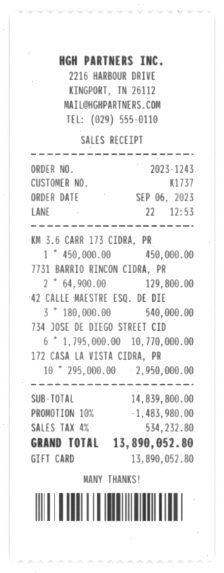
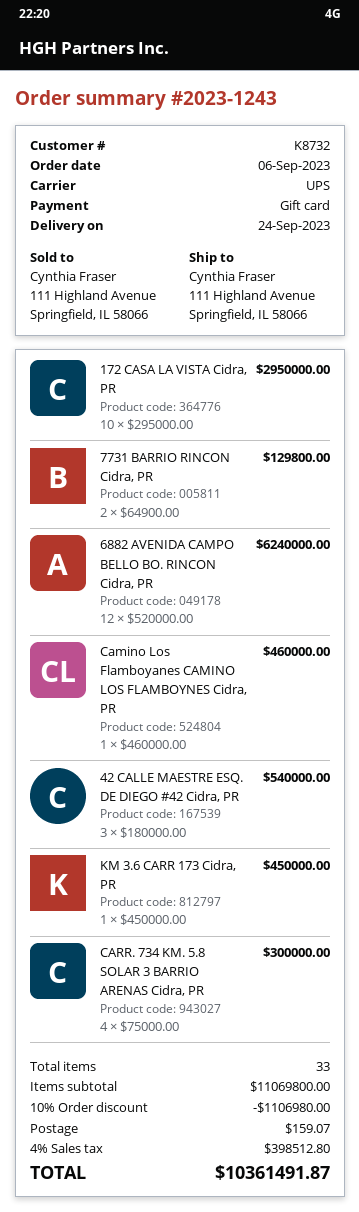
customer number: K1737 -> K8732
734 JOSE DE DIEGO STREET CID: 6 x 1795000.00 = 10770000.00 -> none
6882 AVENIDA CAMPO BELLO BO. RINCON Cidra, PR: none -> 12 x 520000.00 = 6240000.00
Camino Los Flamboyanes CAMINO LOS FLAMBOYNES Cidra, PR: none -> 1 x 460000.00 = 460000.00
CARR. 734 KM. 5.8 SOLAR 3 BARRIO ARENAS Cidra, PR: none -> 4 x 75000.00 = 300000.00
subtotal: 14839800.00 -> 11069800.00
discount: 10% = 1483980.00 -> 10% = 1106980.00
shipping: none -> 159.07
tax: 4% = 534232.80 -> 4% = 398512.80
total: 13890052.80 -> 10361491.87

